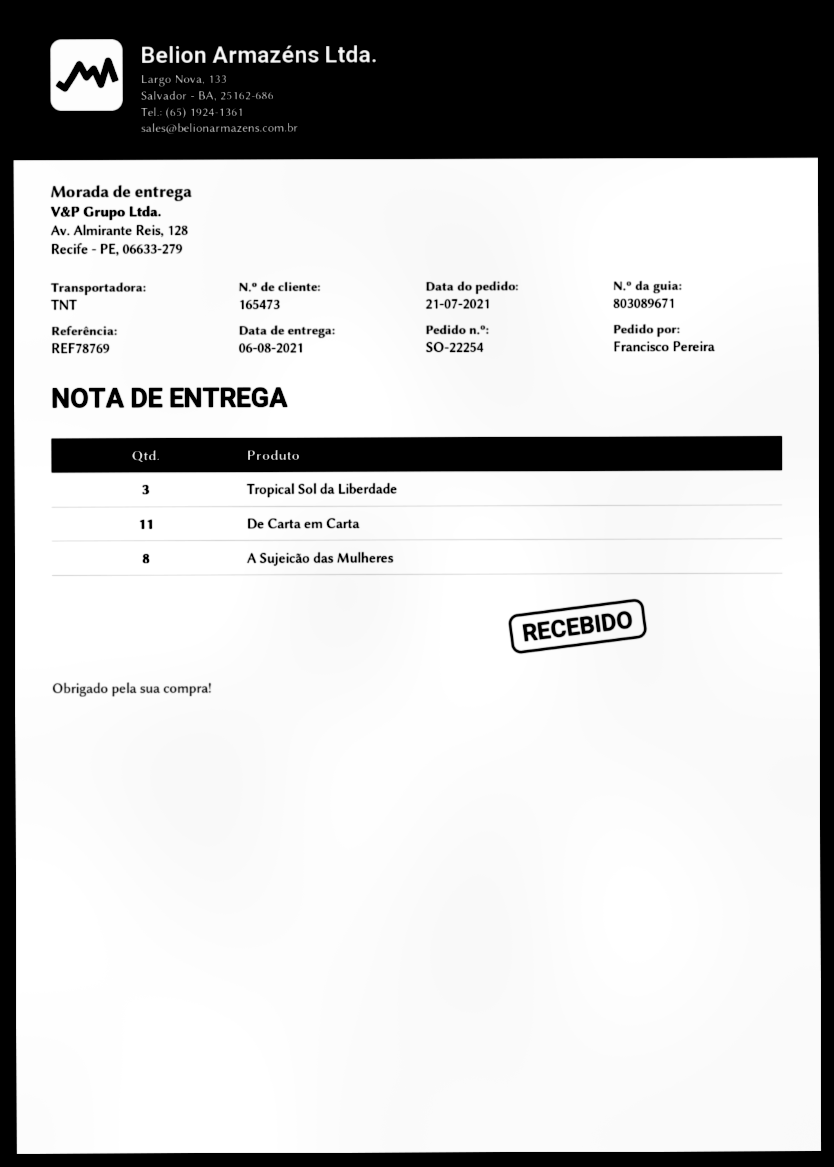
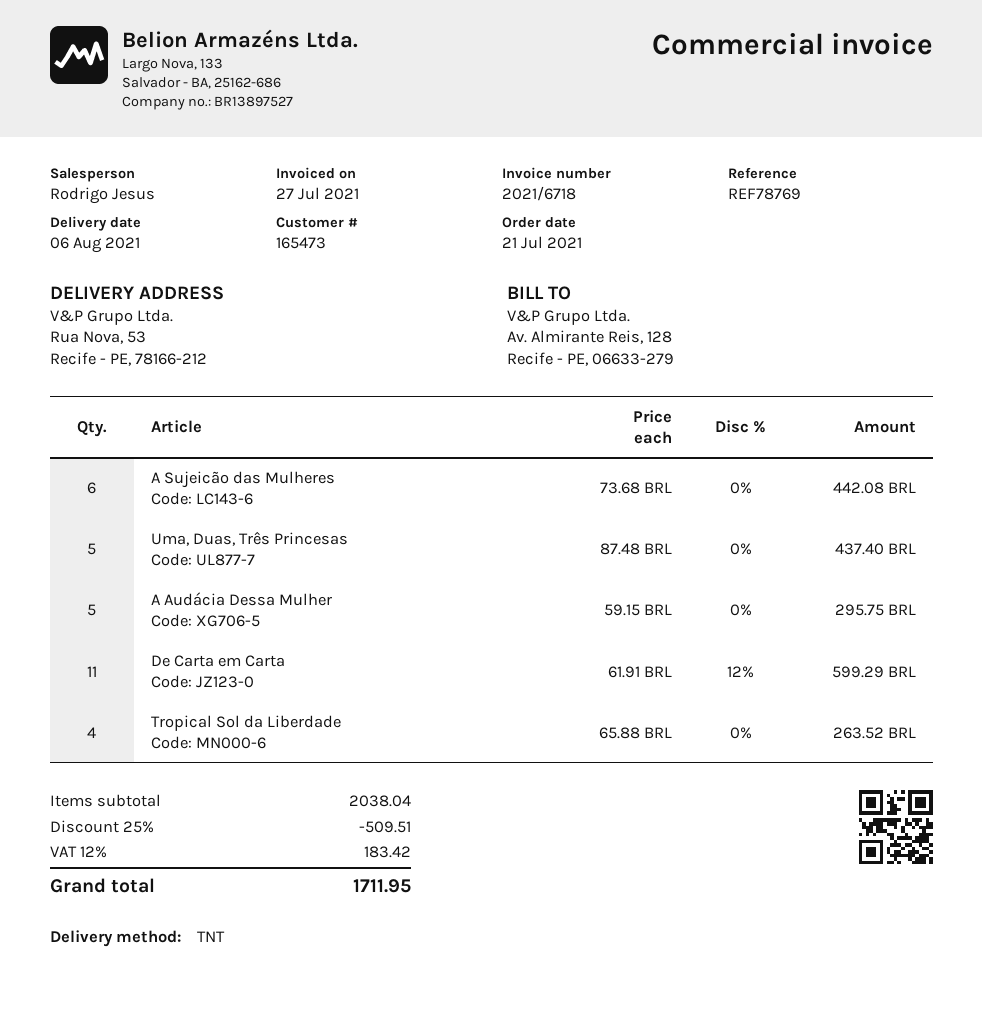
ship to: Av. Almirante Reis, 128, Recife - PE, 06633-279 -> Rua Nova, 53, Recife - PE, 78166-212
Tropical Sol da Liberdade: 3 -> 4
A Sujeicão das Mulheres: 8 -> 6
Uma, Duas, Três Princesas: none -> 5
A Audácia Dessa Mulher: none -> 5

